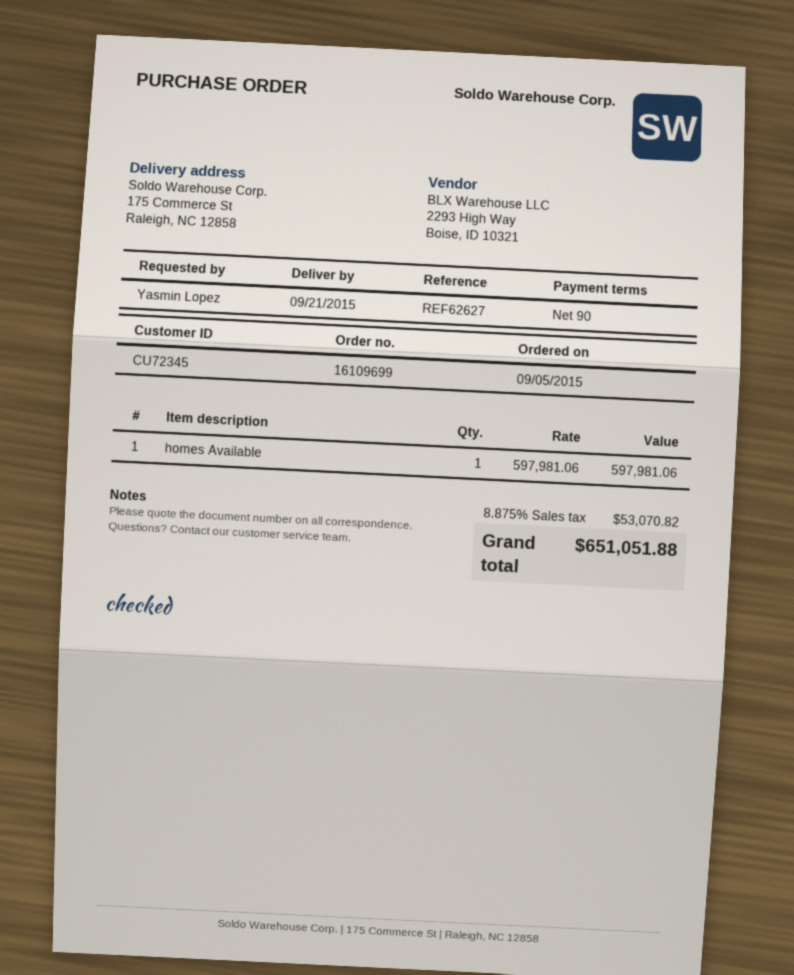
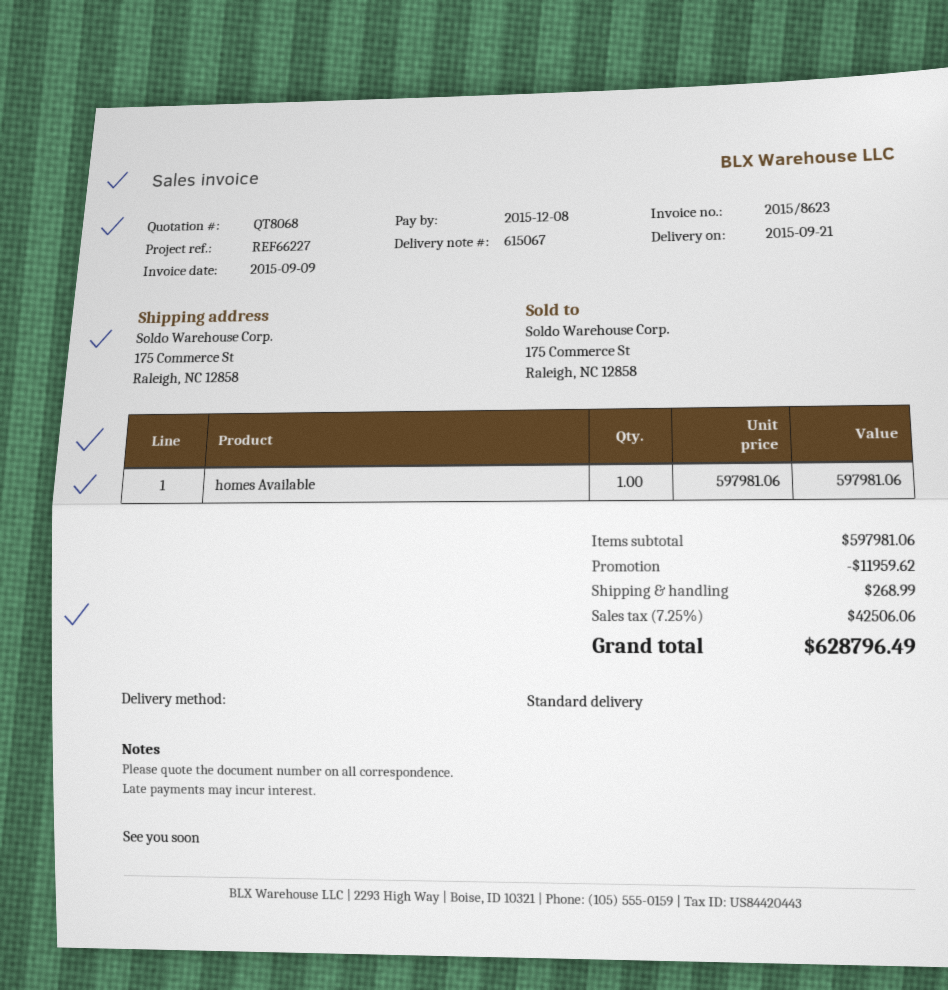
reference: REF62627 -> REF66227
discount: none -> 11959.62
shipping: none -> 268.99
tax: 8.875% = 53070.82 -> 7.25% = 42506.06
total: 651051.88 -> 628796.49

